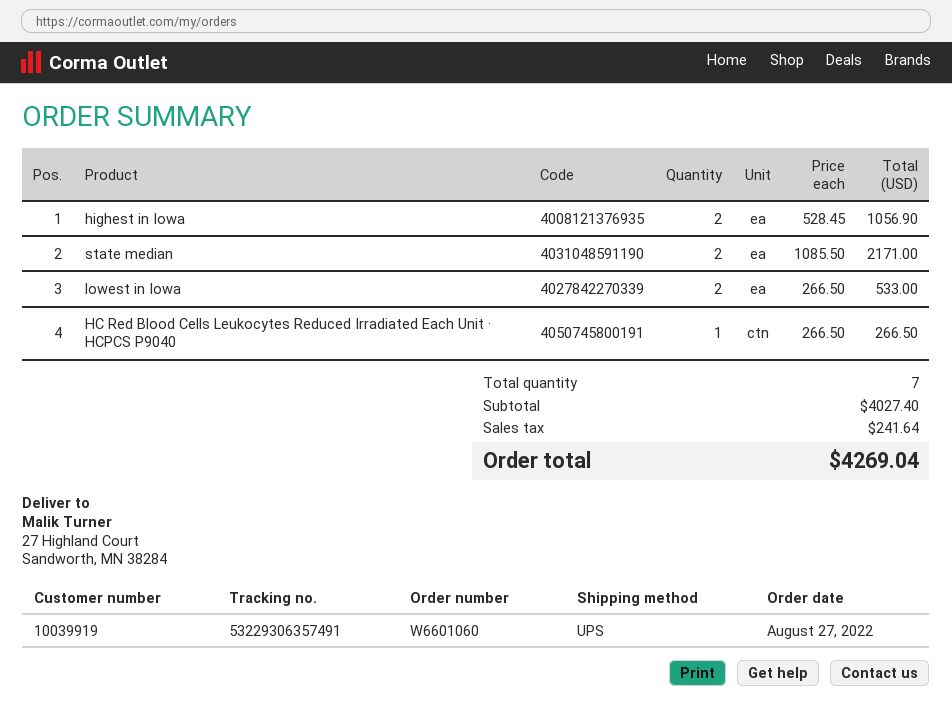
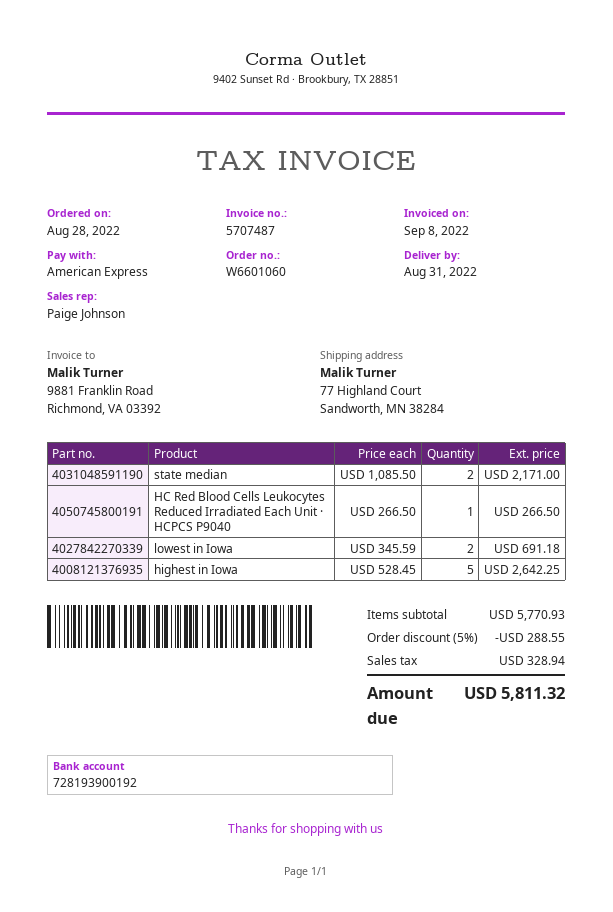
order date: 2022-08-27 -> 2022-08-28
ship to: 27 Highland Court, Sandworth, MN 38284 -> 77 Highland Court, Sandworth, MN 38284
highest in Iowa: 2 x 528.45 = 1056.90 -> 5 x 528.45 = 2642.25
lowest in Iowa: 2 x 266.50 = 533.00 -> 2 x 345.59 = 691.18
subtotal: 4027.40 -> 5770.93
discount: none -> 5% = 288.55
tax: 241.64 -> 328.94
total: 4269.04 -> 5811.32

